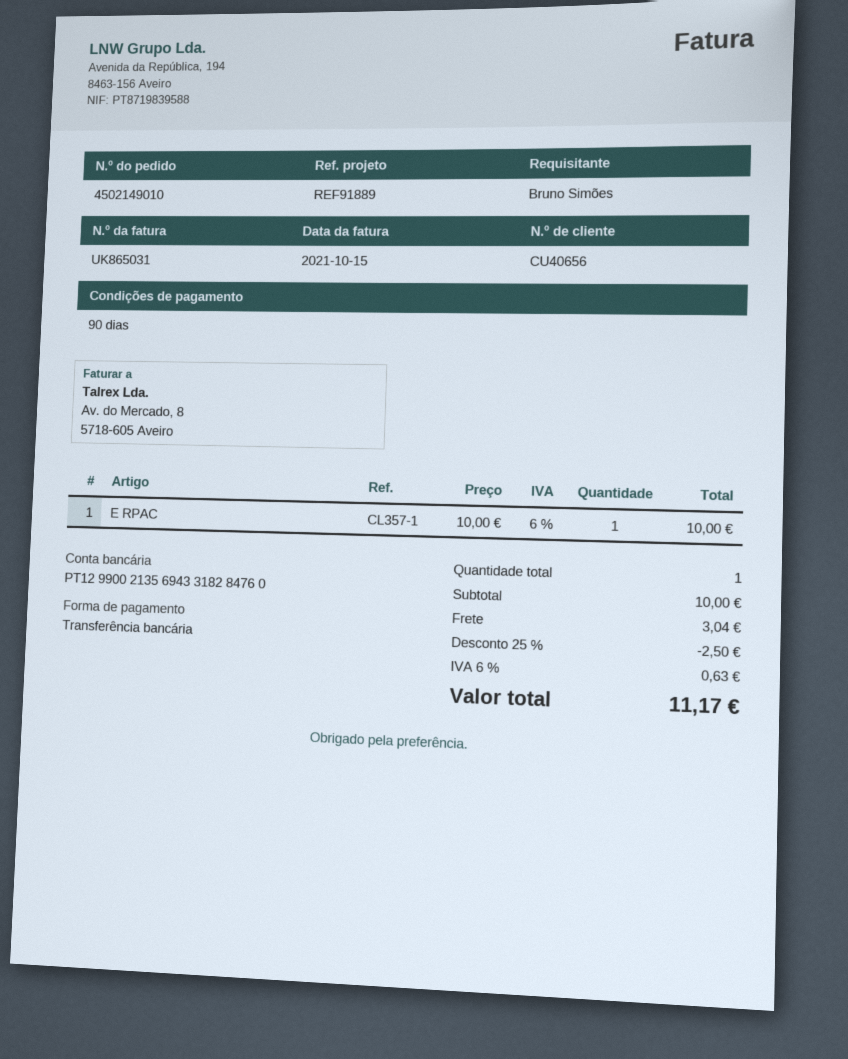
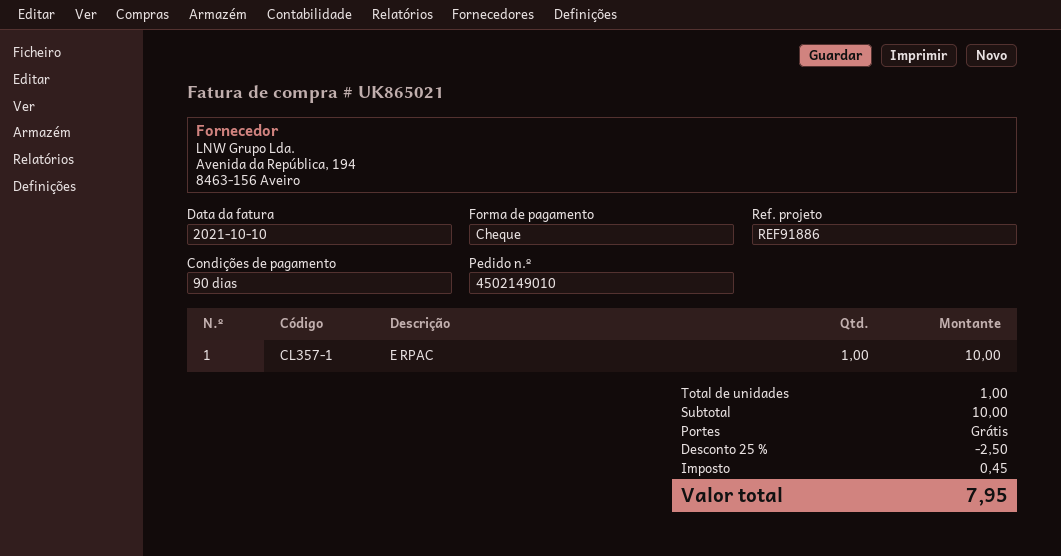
invoice number: UK865031 -> UK865021
invoice date: 2021-10-15 -> 2021-10-10
reference: REF91889 -> REF91886
payment method: bank transfer -> cheque
shipping: 3.04 -> 0.00
tax: 0.63 -> 0.45
total: 11.17 -> 7.95

